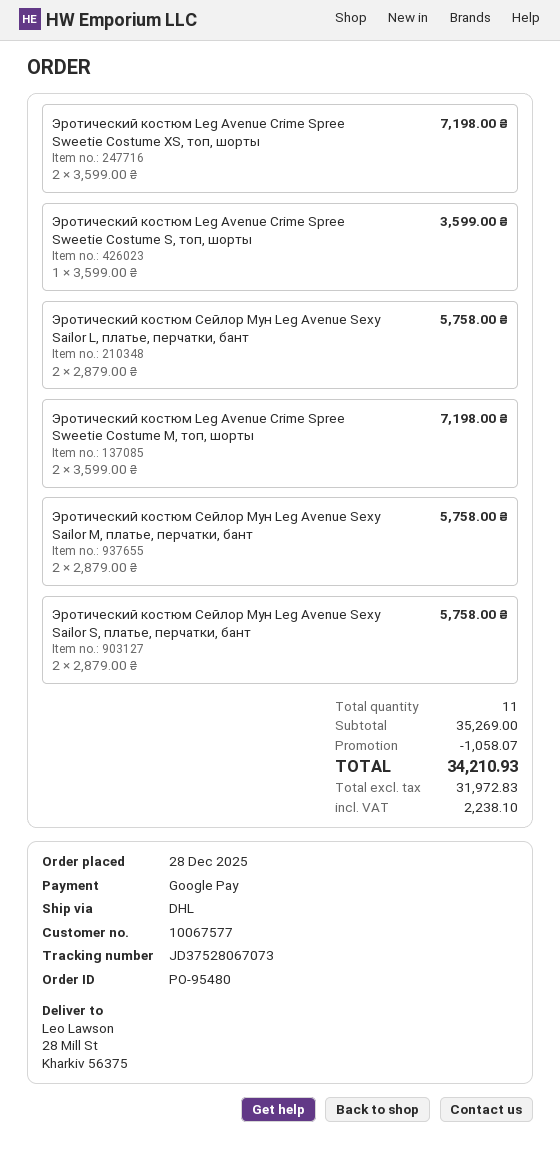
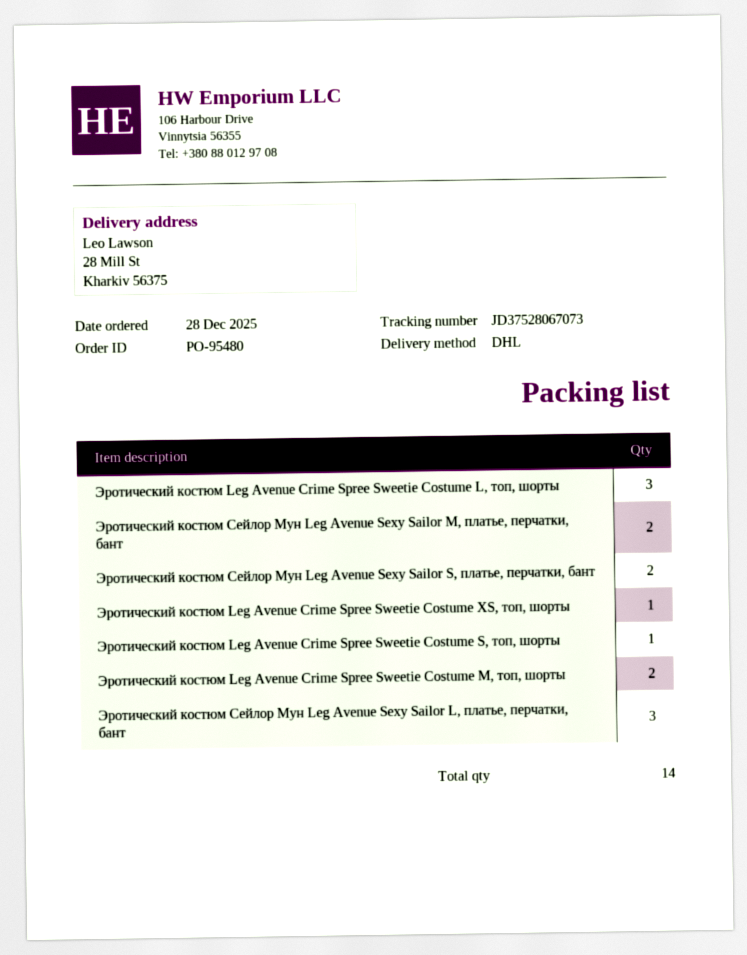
Эротический костюм Leg Avenue Crime Spree Sweetie Costume XS, топ, шорты: 2 -> 1
Эротический костюм Сейлор Мун Leg Avenue Sexy Sailor L, платье, перчатки, бант: 2 -> 3
Эротический костюм Leg Avenue Crime Spree Sweetie Costume L, топ, шорты: none -> 3
total quantity: 11 -> 14

